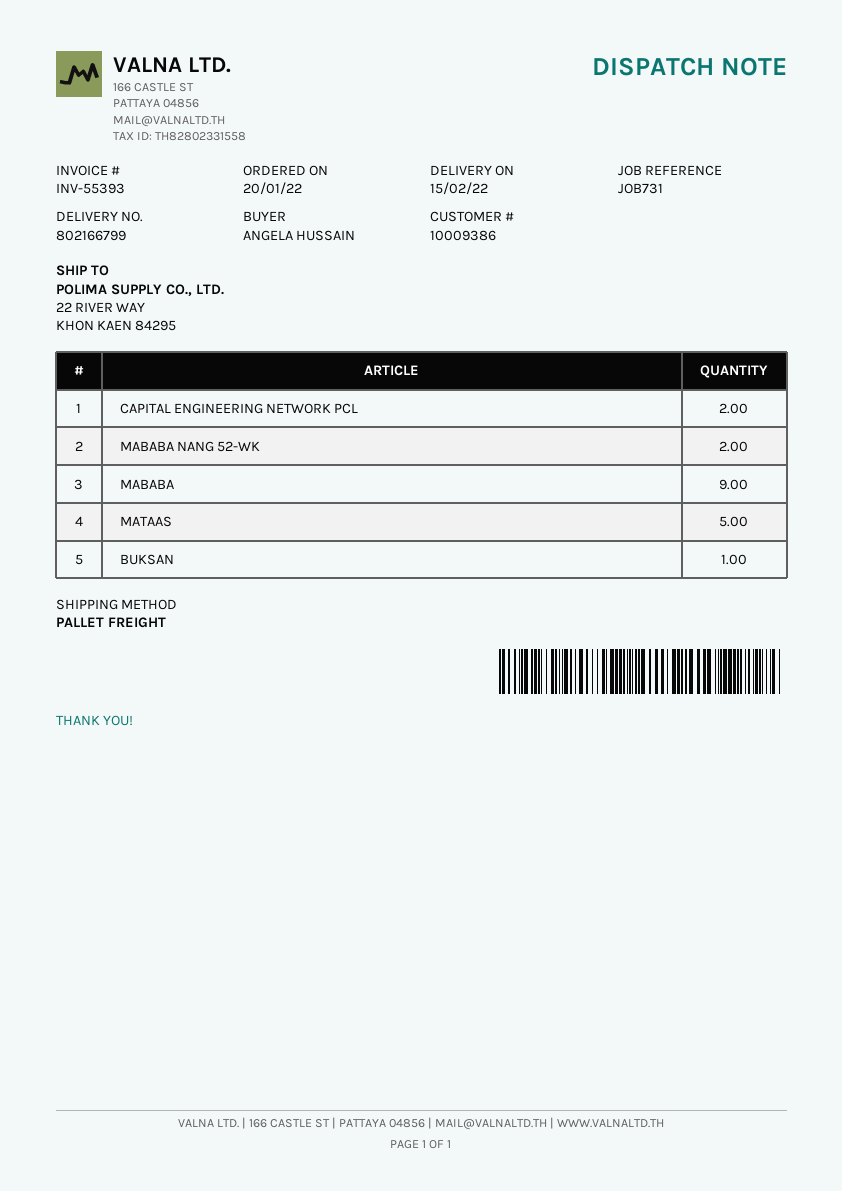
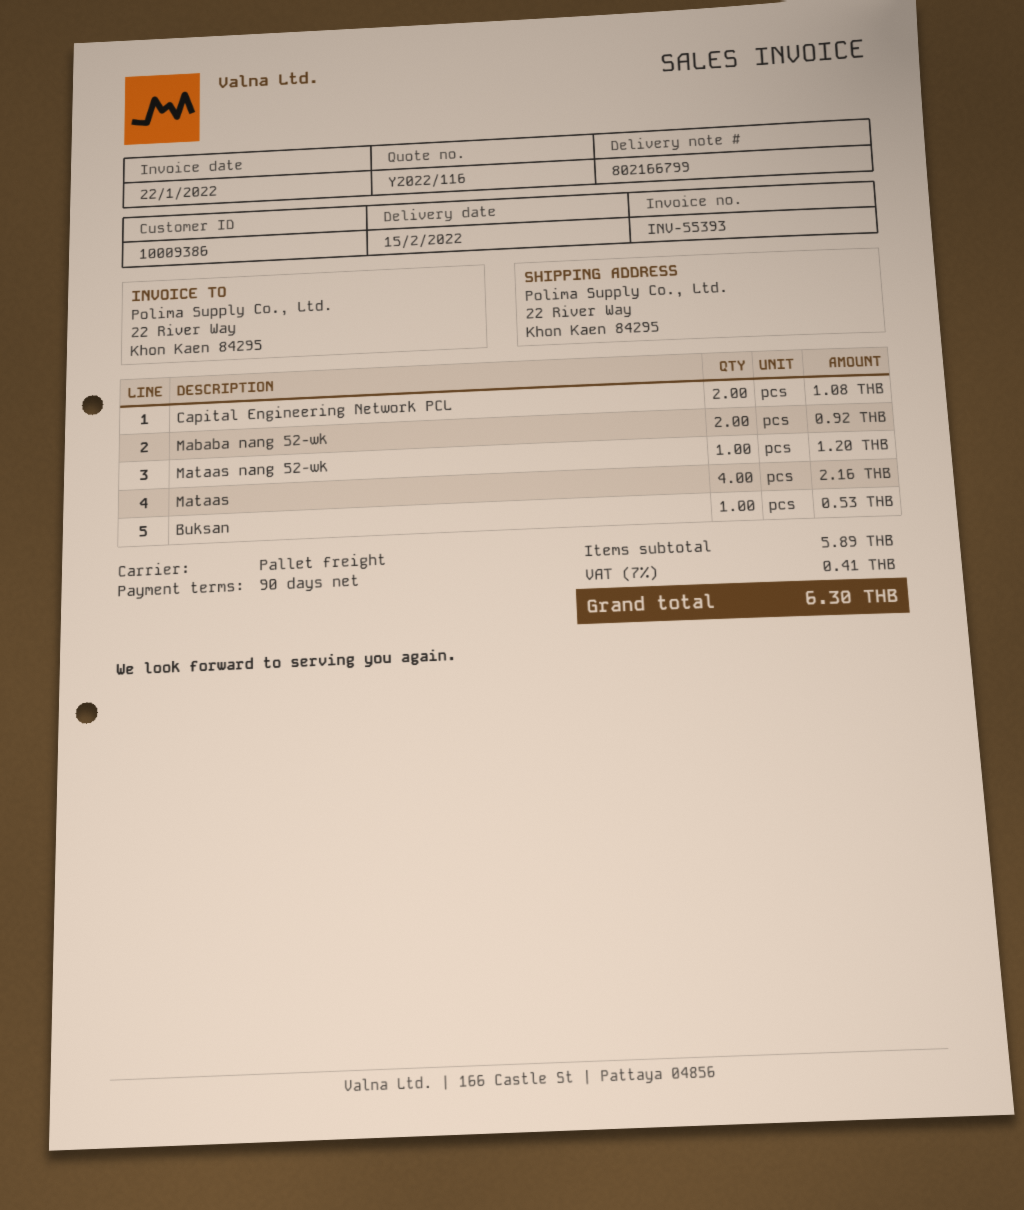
MABABA: 9 -> none
MATAAS: 5 -> 4
Mataas nang 52-wk: none -> 1

